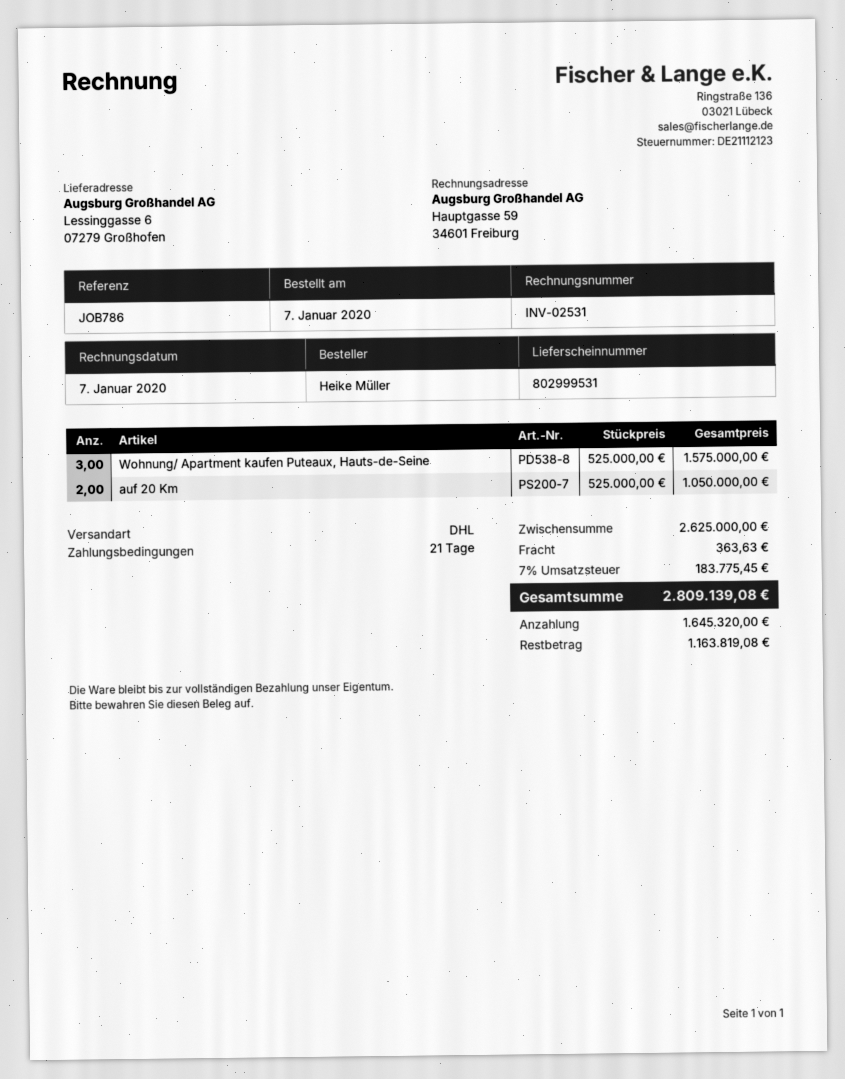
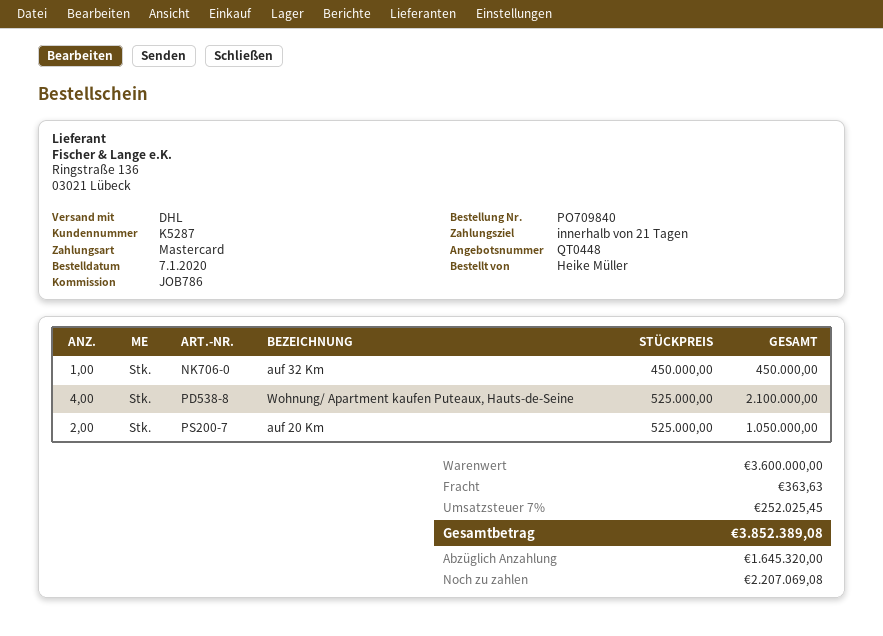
Wohnung/ Apartment kaufen Puteaux, Hauts-de-Seine: 3 x 525000.00 = 1575000.00 -> 4 x 525000.00 = 2100000.00
auf 32 Km: none -> 1 x 450000.00 = 450000.00
subtotal: 2625000.00 -> 3600000.00
tax: 7% = 183775.45 -> 7% = 252025.45
total: 2809139.08 -> 3852389.08
balance: 1163819.08 -> 2207069.08

